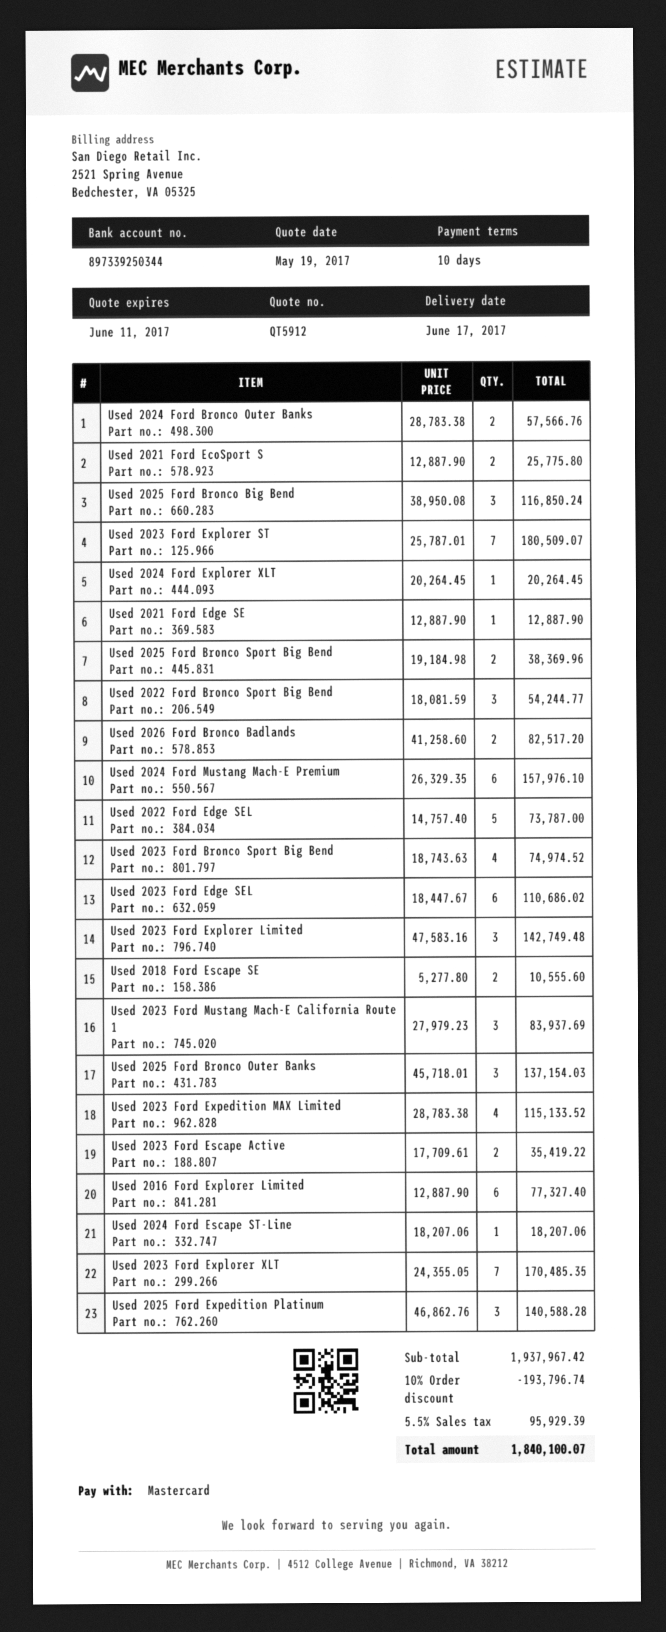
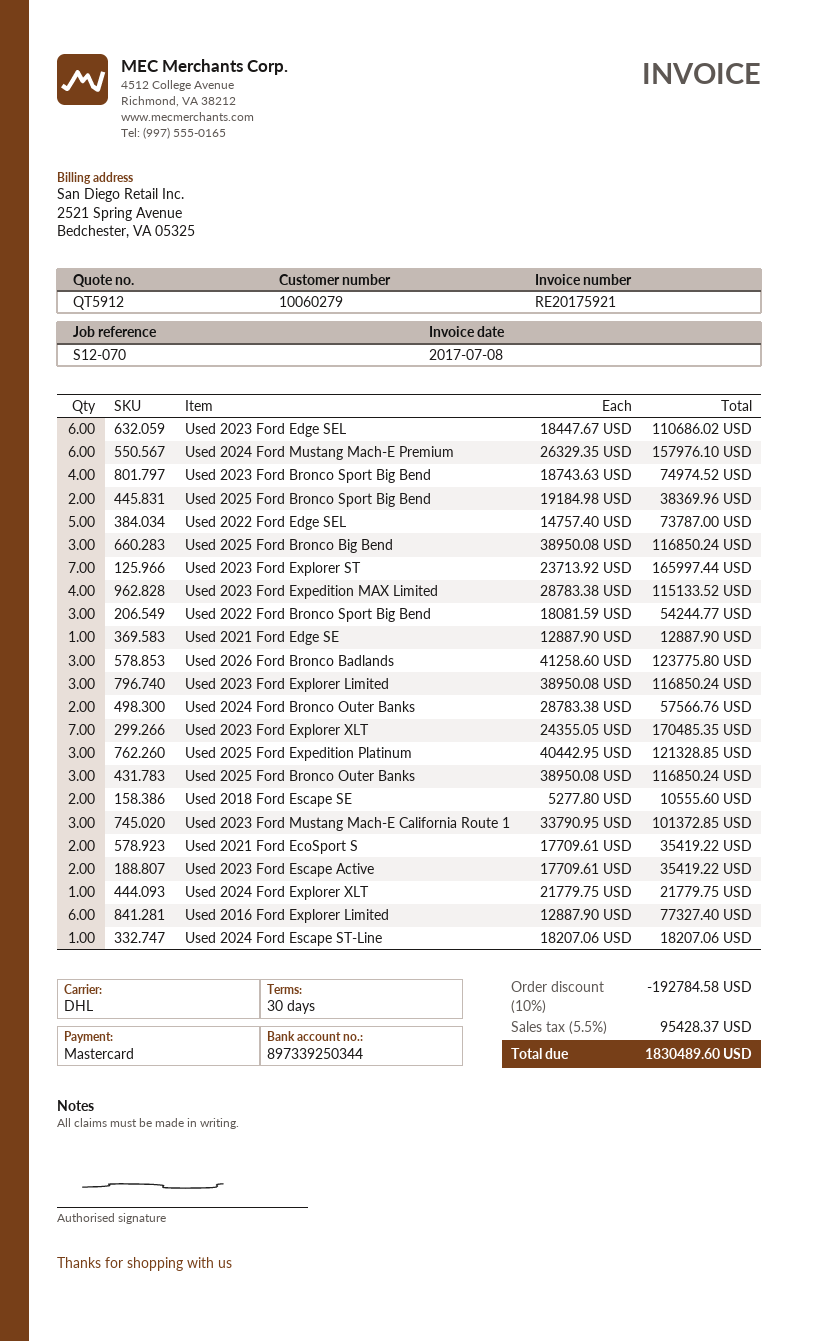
payment terms: 10 days -> 30 days
Used 2021 Ford EcoSport S: 2 x 12887.90 = 25775.80 -> 2 x 17709.61 = 35419.22
Used 2023 Ford Explorer ST: 7 x 25787.01 = 180509.07 -> 7 x 23713.92 = 165997.44
Used 2024 Ford Explorer XLT: 1 x 20264.45 = 20264.45 -> 1 x 21779.75 = 21779.75
Used 2026 Ford Bronco Badlands: 2 x 41258.60 = 82517.20 -> 3 x 41258.60 = 123775.80
Used 2023 Ford Explorer Limited: 3 x 47583.16 = 142749.48 -> 3 x 38950.08 = 116850.24
Used 2023 Ford Mustang Mach-E California Route 1: 3 x 27979.23 = 83937.69 -> 3 x 33790.95 = 101372.85
Used 2025 Ford Bronco Outer Banks: 3 x 45718.01 = 137154.03 -> 3 x 38950.08 = 116850.24
Used 2025 Ford Expedition Platinum: 3 x 46862.76 = 140588.28 -> 3 x 40442.95 = 121328.85
discount: 10% = 193796.74 -> 10% = 192784.58
tax: 5.5% = 95929.39 -> 5.5% = 95428.37
total: 1840100.07 -> 1830489.60

